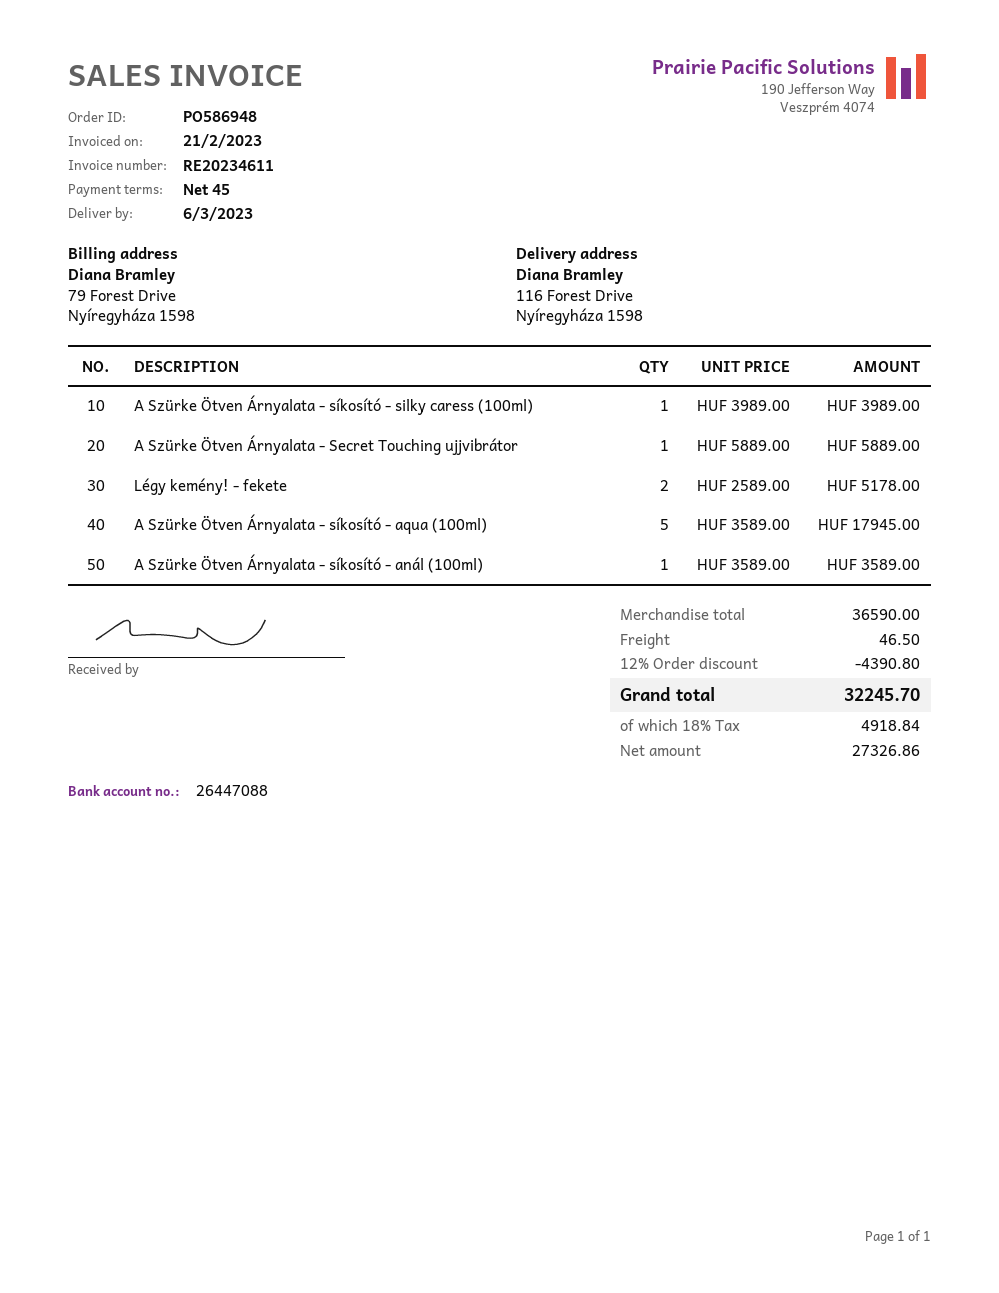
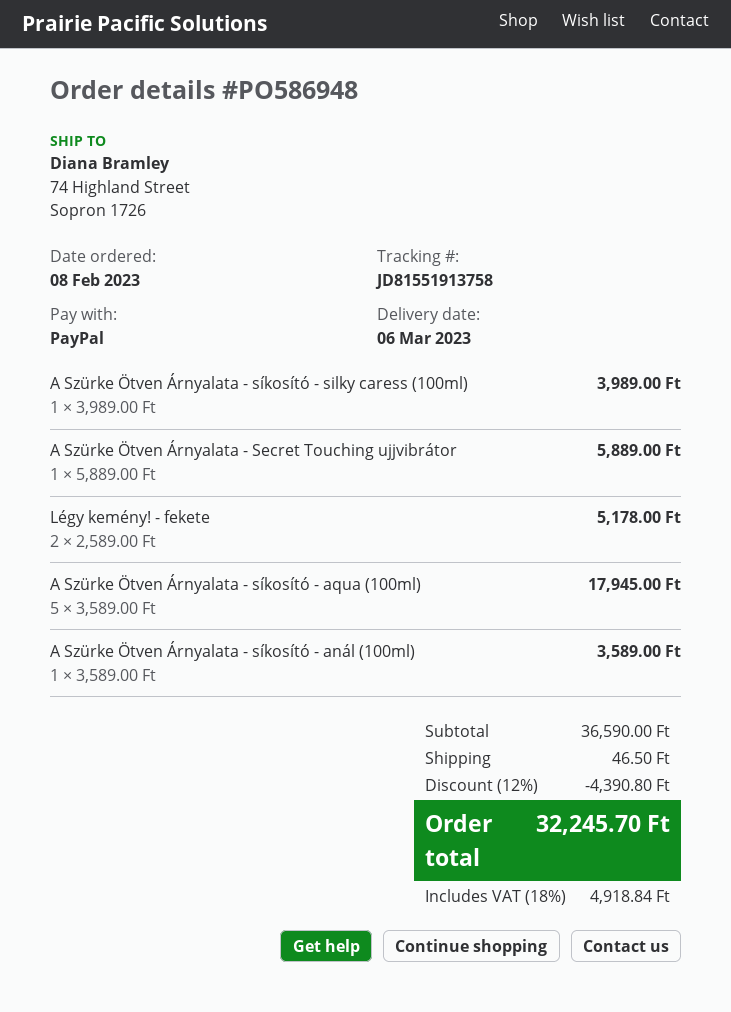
ship to: 116 Forest Drive, Nyíregyháza 1598 -> 74 Highland Street, Sopron 1726

